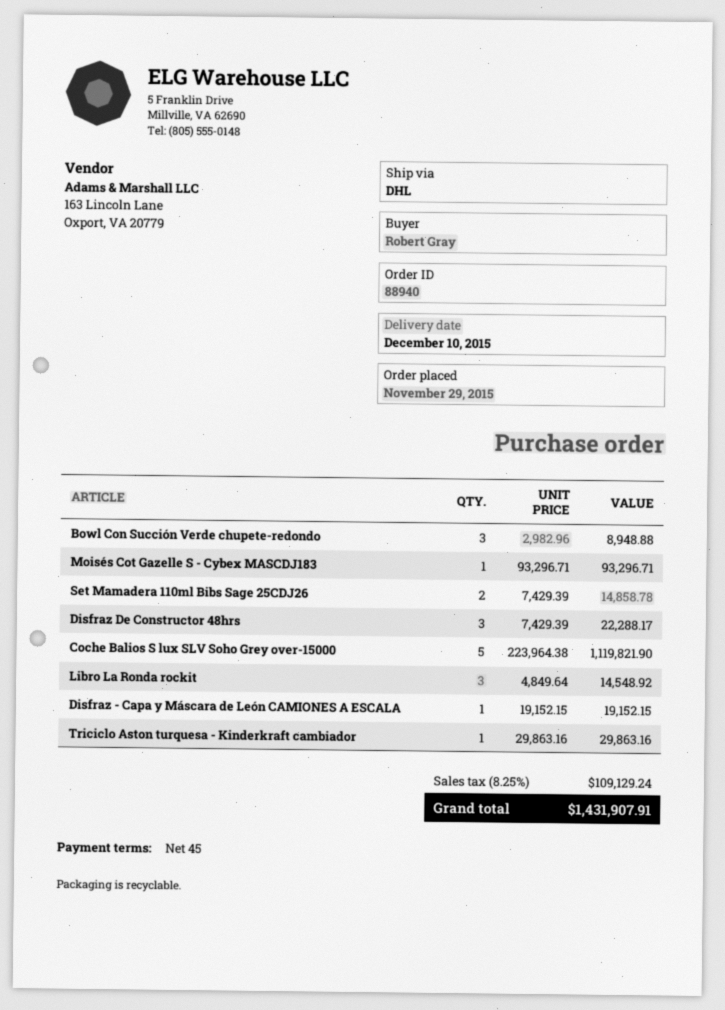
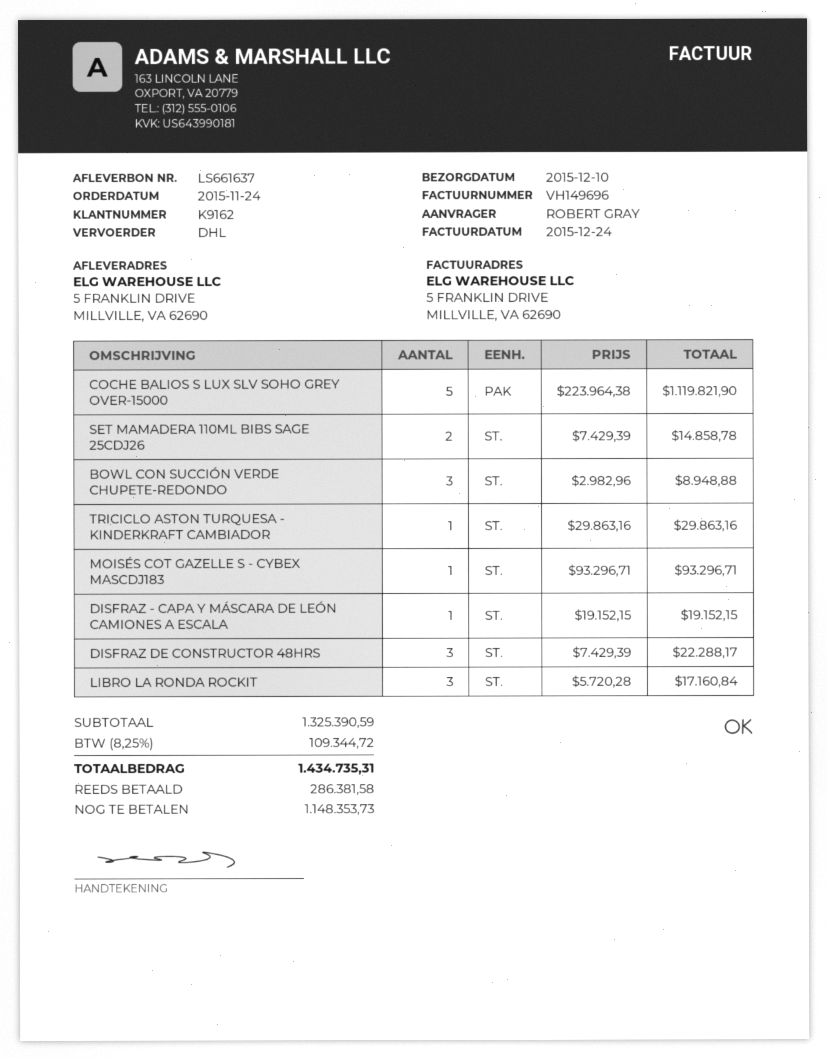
order date: 2015-11-29 -> 2015-11-24
Libro La Ronda rockit: 3 x 4849.64 = 14548.92 -> 3 x 5720.28 = 17160.84
tax: 8.25% = 109129.24 -> 8.25% = 109344.72
total: 1431907.91 -> 1434735.31

